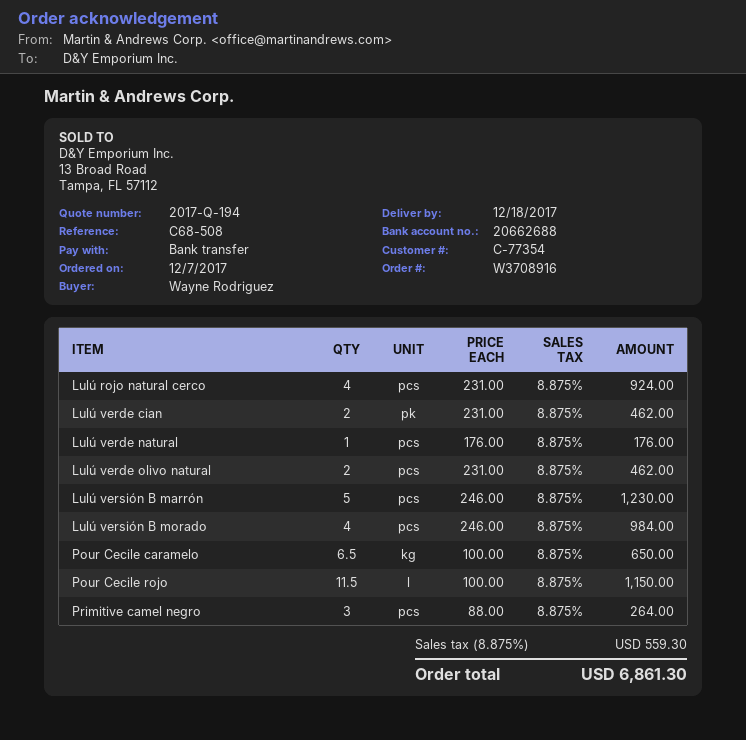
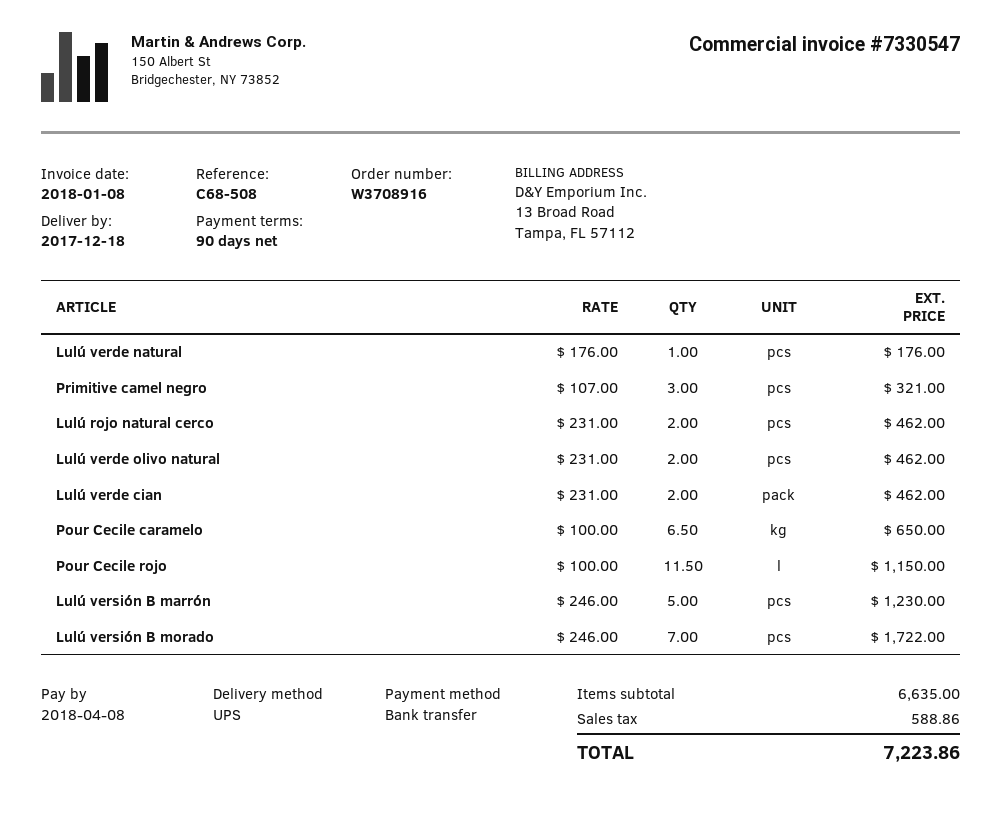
Lulú rojo natural cerco: 4 x 231.00 = 924.00 -> 2 x 231.00 = 462.00
Lulú versión B morado: 4 x 246.00 = 984.00 -> 7 x 246.00 = 1722.00
Primitive camel negro: 3 x 88.00 = 264.00 -> 3 x 107.00 = 321.00
tax: 559.30 -> 588.86
total: 6861.30 -> 7223.86

